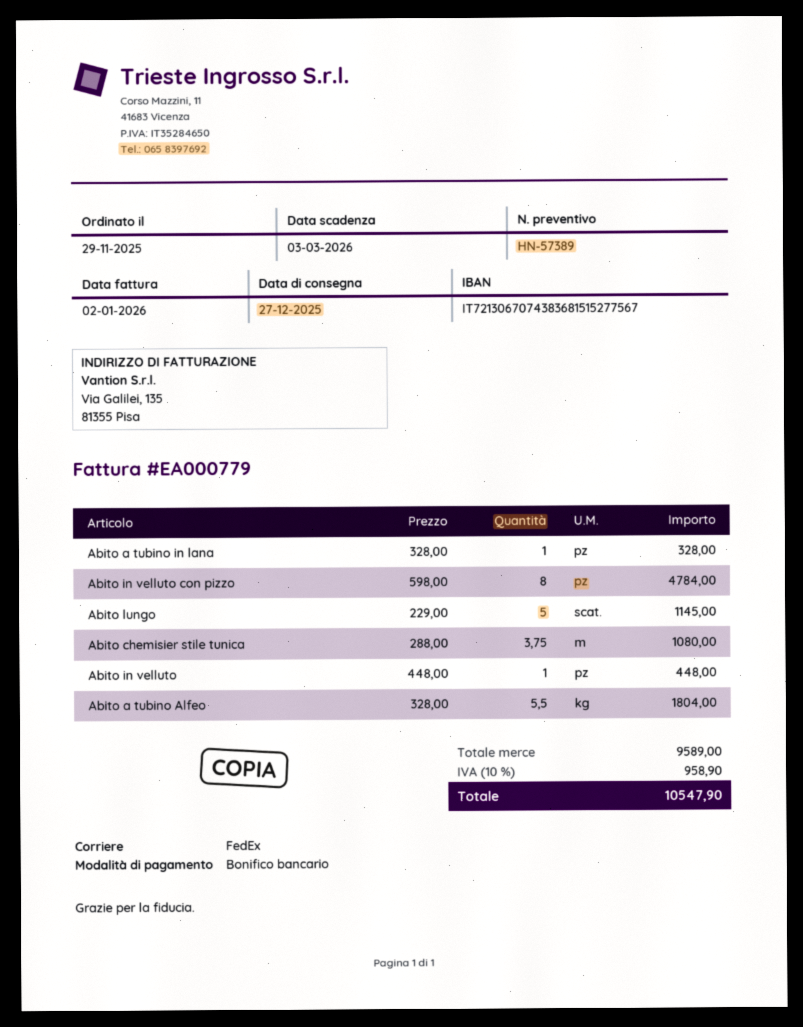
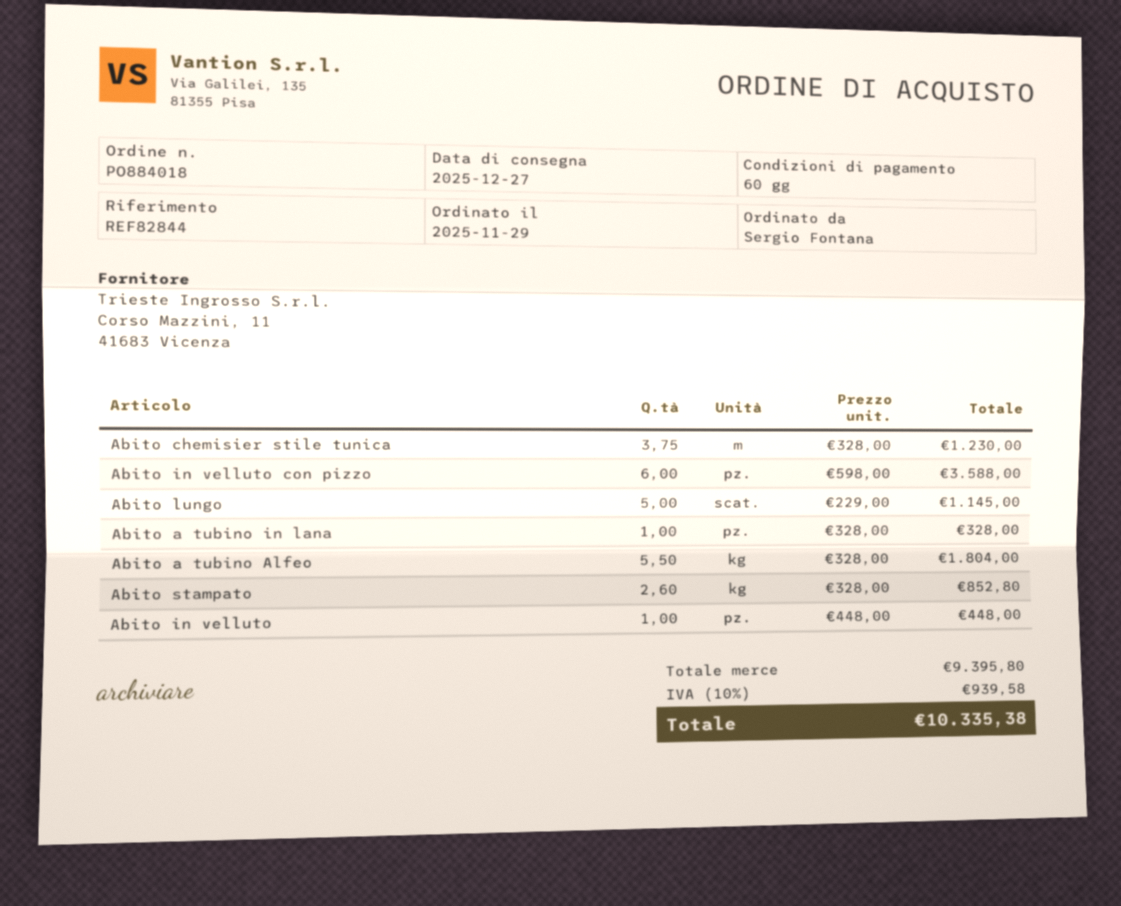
Abito in velluto con pizzo: 8 x 598.00 = 4784.00 -> 6 x 598.00 = 3588.00
Abito chemisier stile tunica: 3.75 x 288.00 = 1080.00 -> 3.75 x 328.00 = 1230.00
Abito stampato: none -> 2.6 x 328.00 = 852.80
subtotal: 9589.00 -> 9395.80
tax: 10% = 958.90 -> 10% = 939.58
total: 10547.90 -> 10335.38

